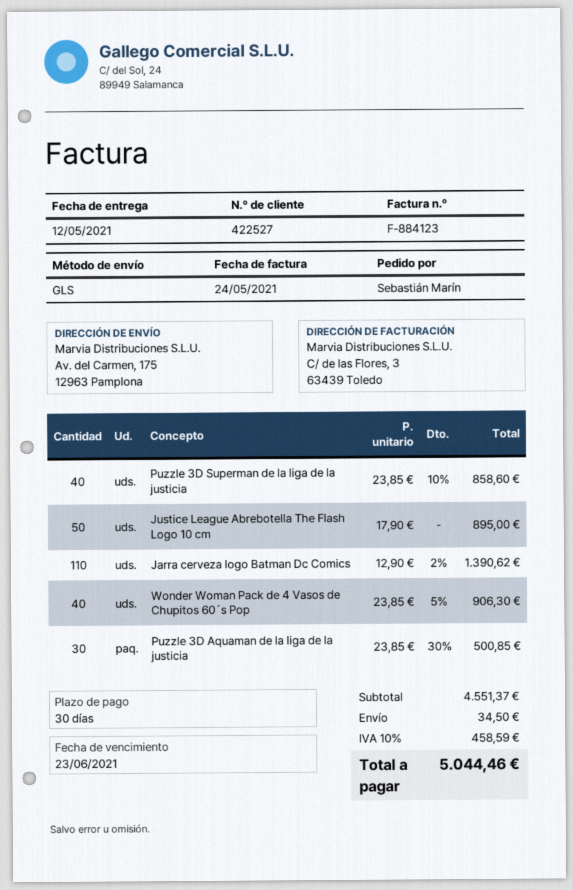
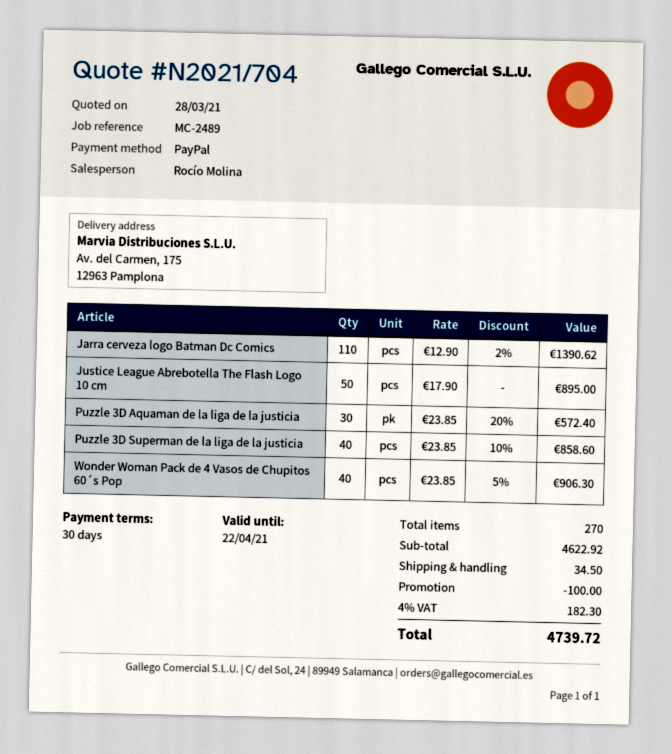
Puzzle 3D Aquaman de la liga de la justicia: 30 x 23.85 - 30% = 500.85 -> 30 x 23.85 - 20% = 572.40
subtotal: 4551.37 -> 4622.92
discount: none -> 100.00
tax: 10% = 458.59 -> 4% = 182.30
total: 5044.46 -> 4739.72

